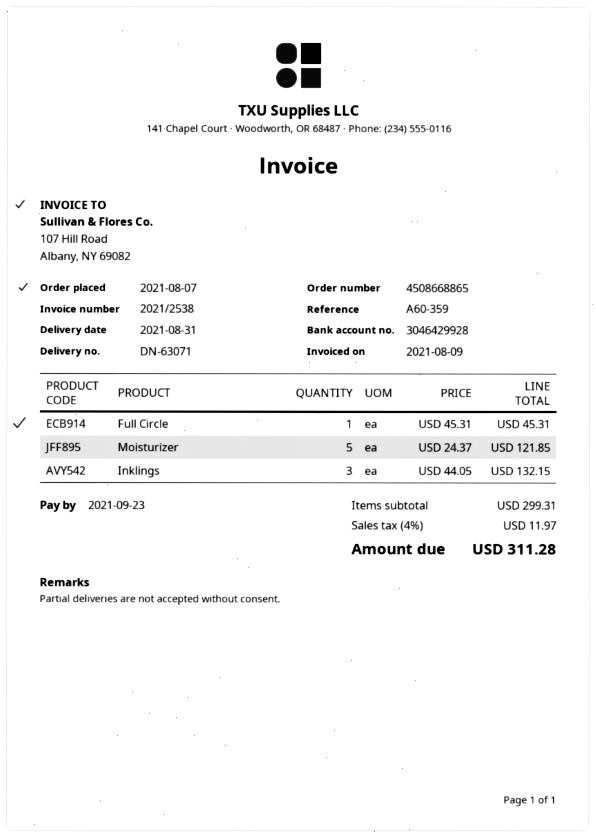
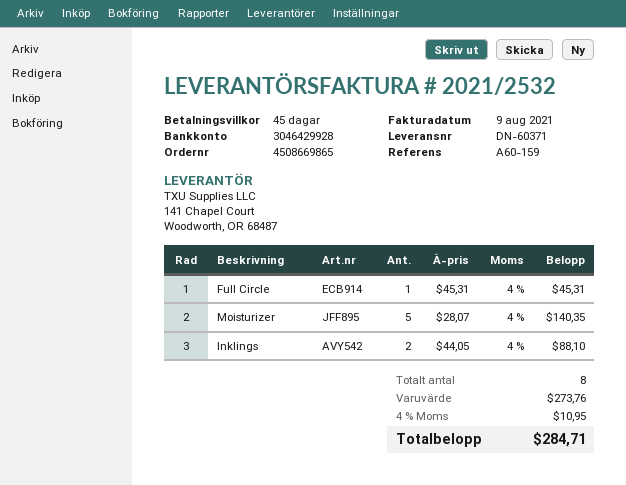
order number: 4508668865 -> 4508669865
delivery note number: DN-63071 -> DN-60371
invoice number: 2021/2538 -> 2021/2532
reference: A60-359 -> A60-159
Moisturizer: 5 x 24.37 = 121.85 -> 5 x 28.07 = 140.35
Inklings: 3 x 44.05 = 132.15 -> 2 x 44.05 = 88.10
subtotal: 299.31 -> 273.76
tax: 4% = 11.97 -> 4% = 10.95
total: 311.28 -> 284.71

